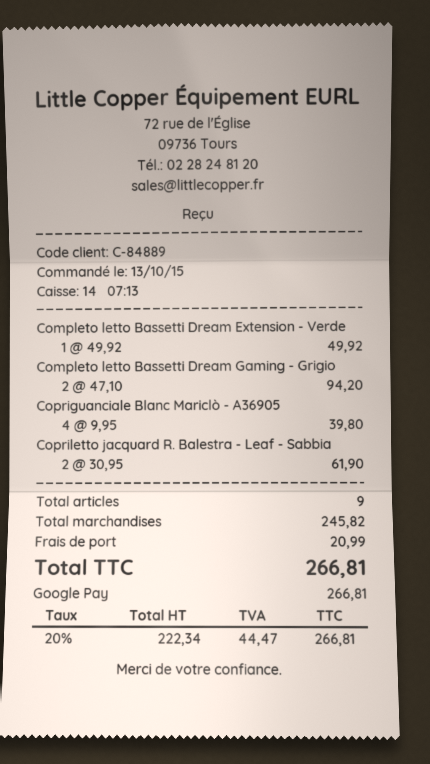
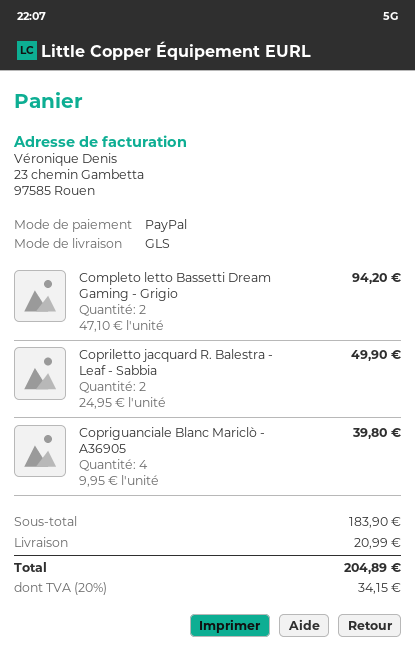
payment method: Google Pay -> PayPal
Completo letto Bassetti Dream Extension - Verde: 1 x 49.92 = 49.92 -> none
Copriletto jacquard R. Balestra - Leaf - Sabbia: 2 x 30.95 = 61.90 -> 2 x 24.95 = 49.90
subtotal: 245.82 -> 183.90
tax: 20% = 44.47 -> 20% = 34.15
total: 266.81 -> 204.89

